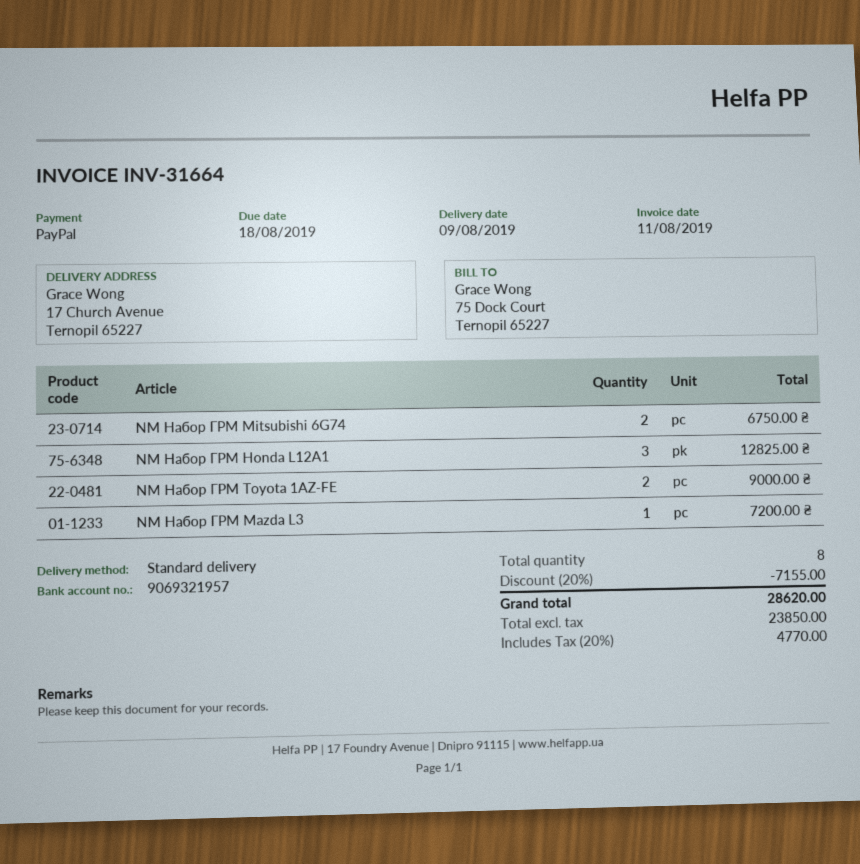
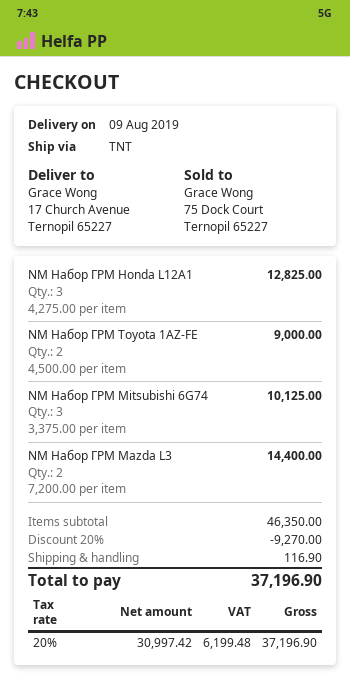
shipping method: standard -> TNT
NM Набор ГРМ Mitsubishi 6G74: 2 for 6750.00 -> 3 for 10125.00
NM Набор ГРМ Mazda L3: 1 for 7200.00 -> 2 for 14400.00
discount: 20% = 7155.00 -> 20% = 9270.00
shipping: none -> 116.90
net: 23850.00 -> 30997.42
tax: 20% = 4770.00 -> 20% = 6199.48
total: 28620.00 -> 37196.90

